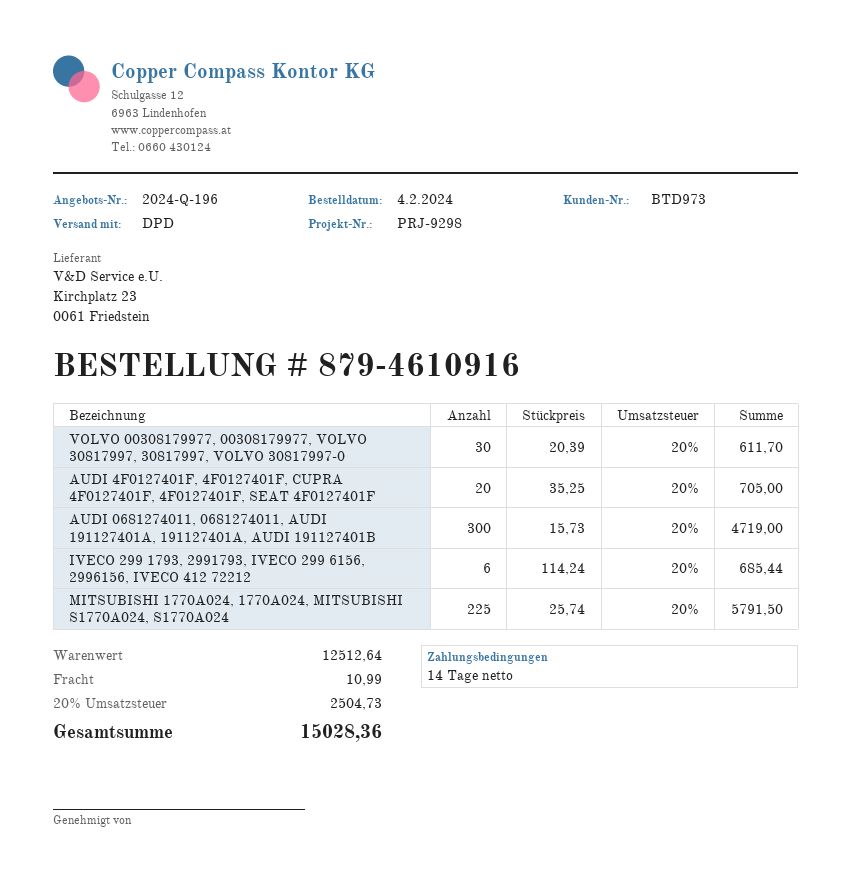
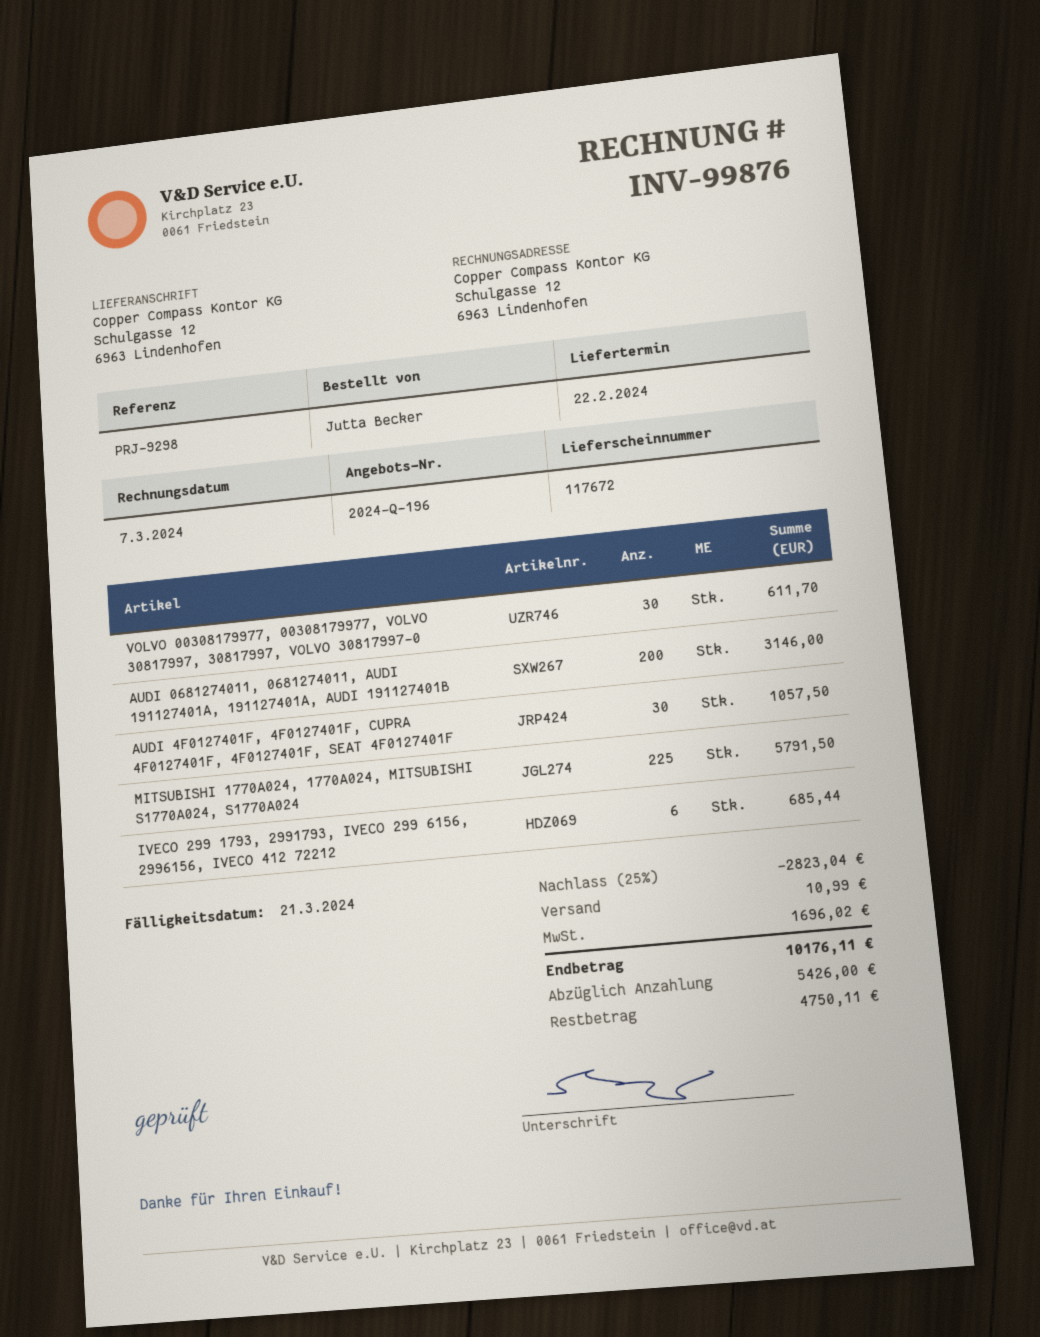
AUDI 4F0127401F, 4F0127401F, CUPRA 4F0127401F, 4F0127401F, SEAT 4F0127401F: 20 for 705.00 -> 30 for 1057.50
AUDI 0681274011, 0681274011, AUDI 191127401A, 191127401A, AUDI 191127401B: 300 for 4719.00 -> 200 for 3146.00
discount: none -> 25% = 2823.04
tax: 2504.73 -> 1696.02
total: 15028.36 -> 10176.11

